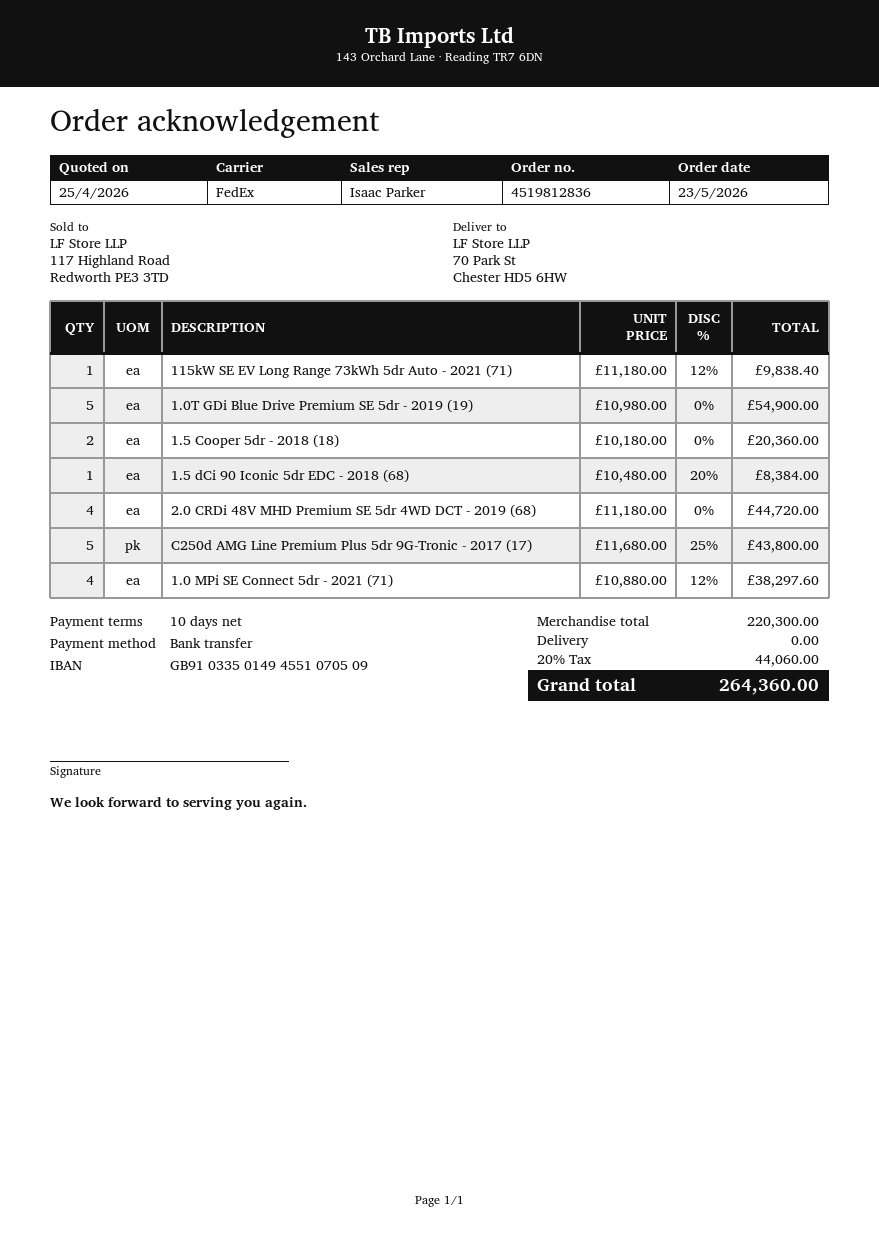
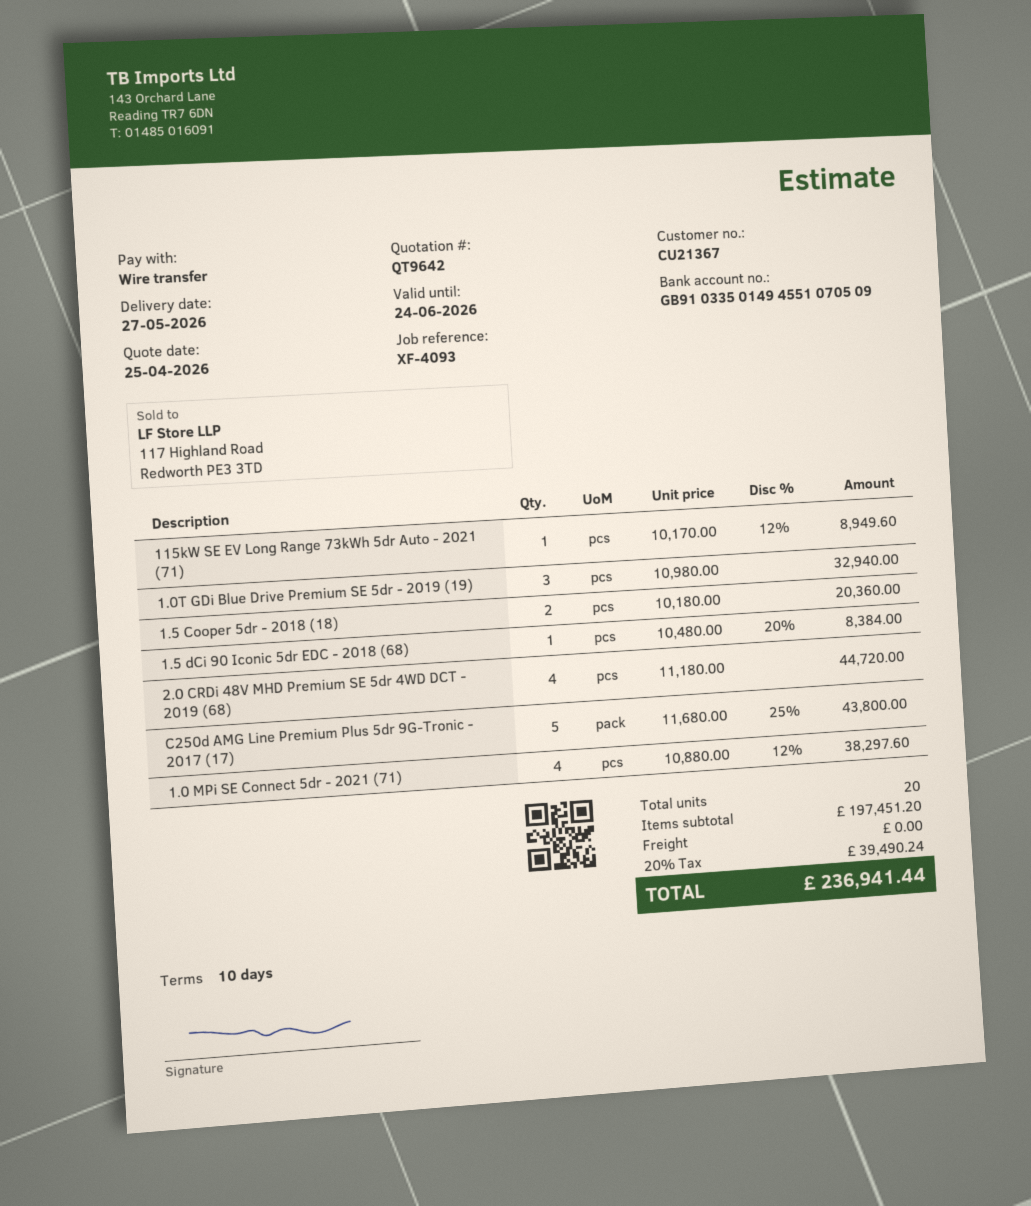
115kW SE EV Long Range 73kWh 5dr Auto - 2021 (71): 1 x 11180.00 - 12% = 9838.40 -> 1 x 10170.00 - 12% = 8949.60
1.0T GDi Blue Drive Premium SE 5dr - 2019 (19): 5 x 10980.00 = 54900.00 -> 3 x 10980.00 = 32940.00
subtotal: 220300.00 -> 197451.20
tax: 20% = 44060.00 -> 20% = 39490.24
total: 264360.00 -> 236941.44

